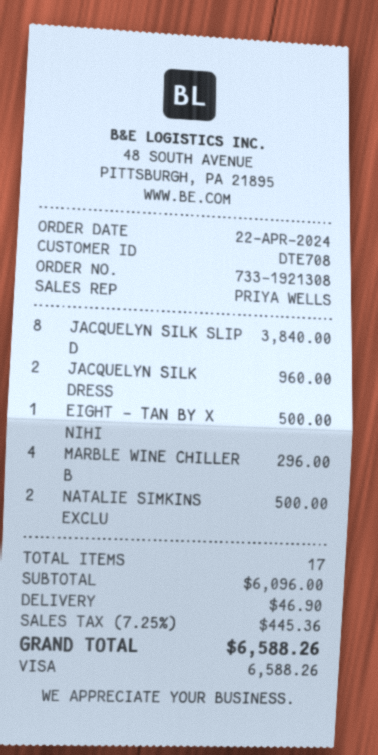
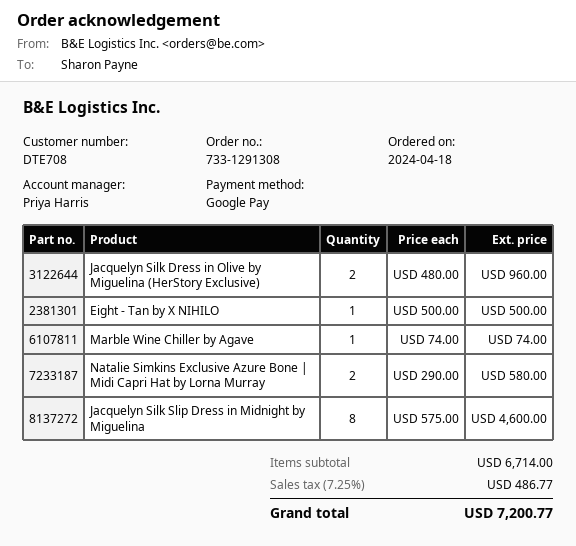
order number: 733-1921308 -> 733-1291308
order date: 2024-04-22 -> 2024-04-18
sales rep: PRIYA WELLS -> Priya Harris
payment method: Visa -> Google Pay
JACQUELYN SILK SLIP D: 8 for 3840.00 -> 8 for 4600.00
MARBLE WINE CHILLER B: 4 for 296.00 -> 1 for 74.00
NATALIE SIMKINS EXCLU: 2 for 500.00 -> 2 for 580.00
subtotal: 6096.00 -> 6714.00
shipping: 46.90 -> none
tax: 7.25% = 445.36 -> 7.25% = 486.77
total: 6588.26 -> 7200.77

